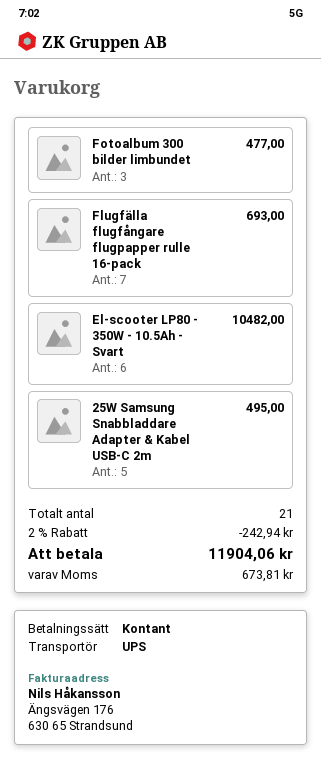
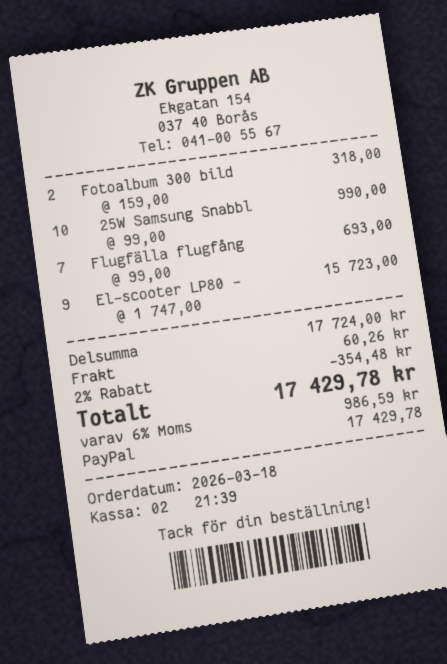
payment method: cash -> PayPal
Fotoalbum 300 bilder limbundet: 3 for 477.00 -> 2 for 318.00
El-scooter LP80 - 350W - 10.5Ah - Svart: 6 for 10482.00 -> 9 for 15723.00
25W Samsung Snabbladdare Adapter & Kabel USB-C 2m: 5 for 495.00 -> 10 for 990.00
discount: 2% = 242.94 -> 2% = 354.48
shipping: none -> 60.26
tax: 673.81 -> 986.59
total: 11904.06 -> 17429.78

